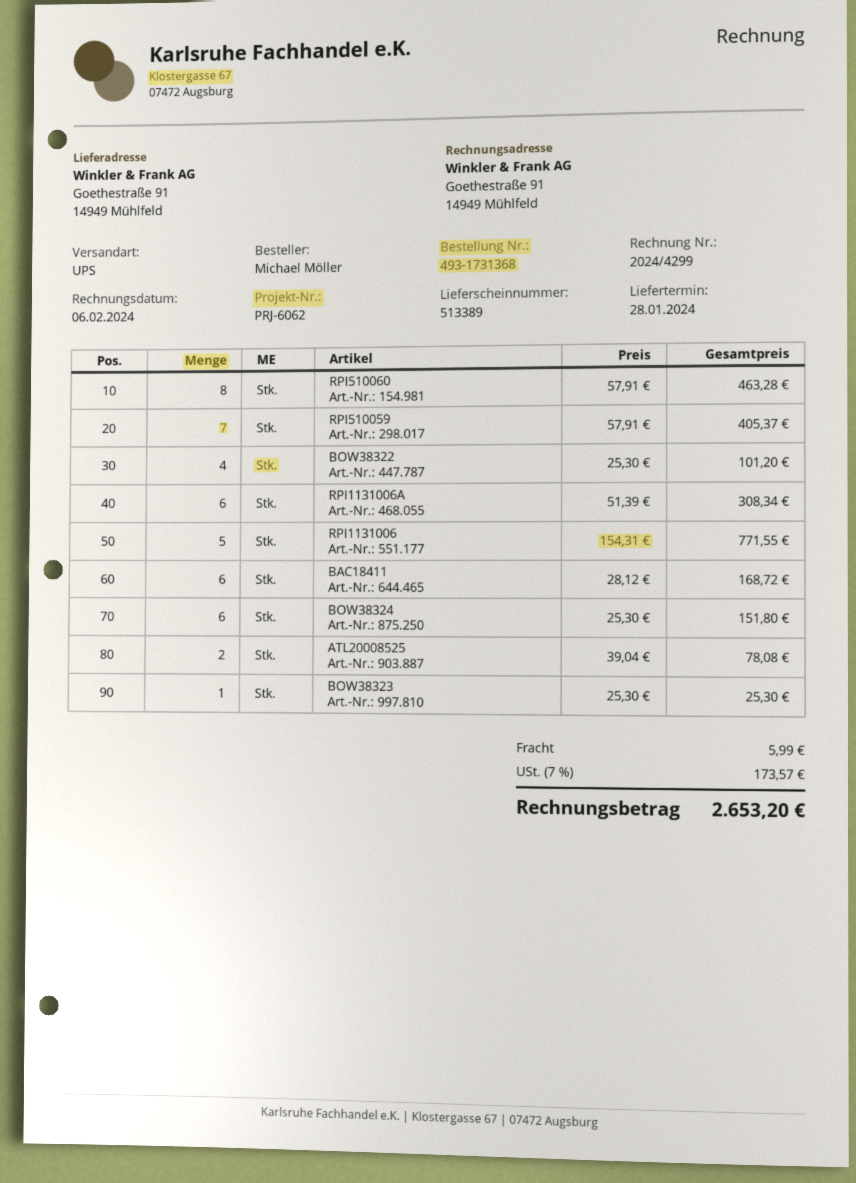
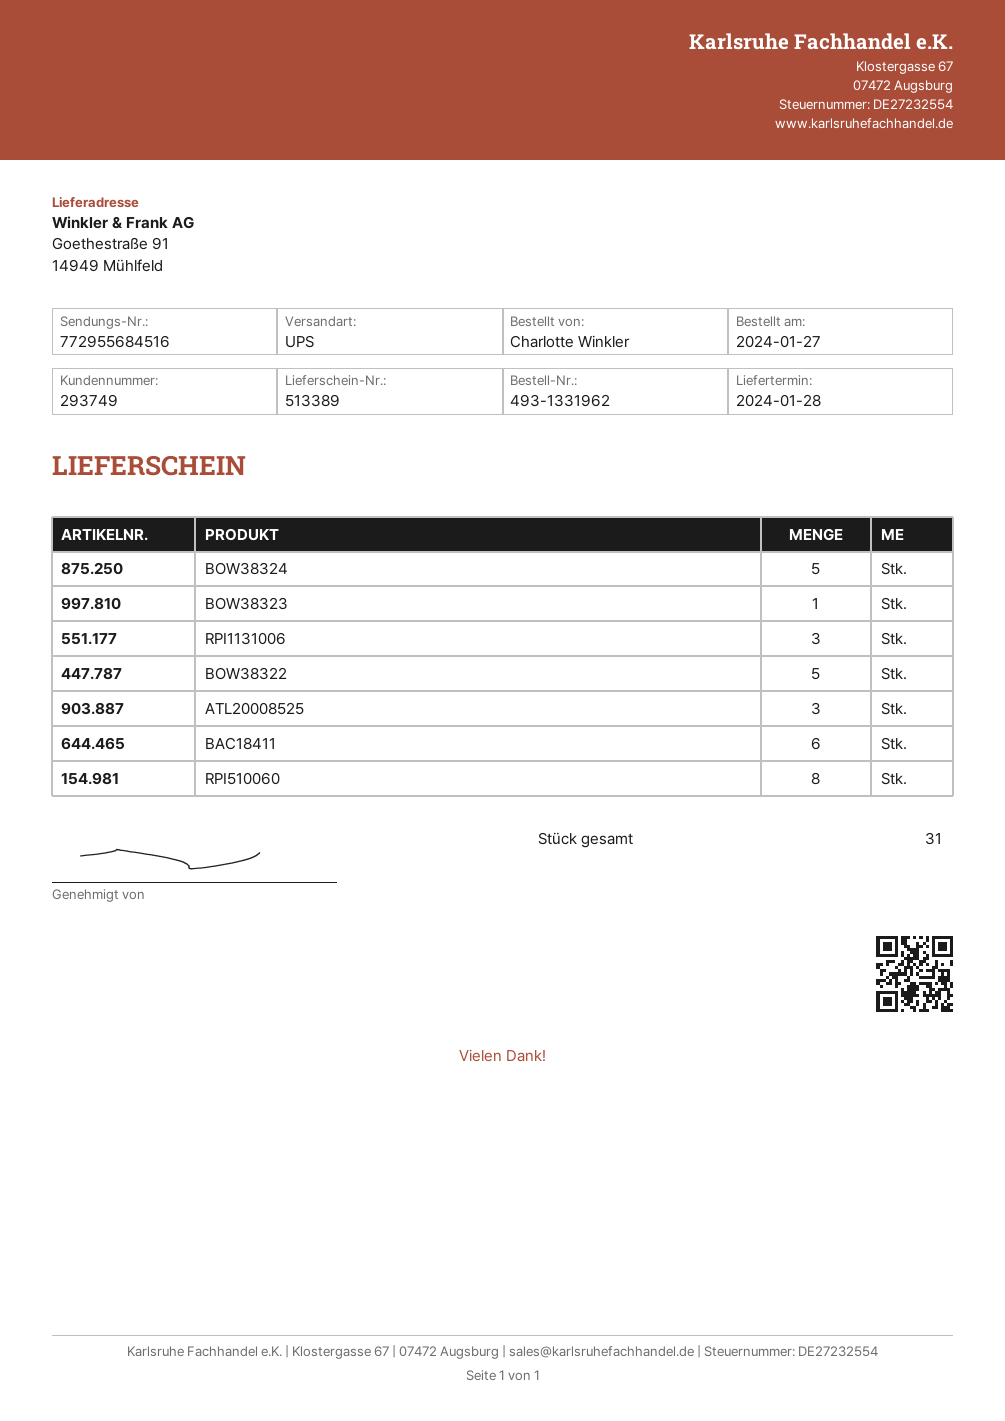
order number: 493-1731368 -> 493-1331962
ordered by: Michael Möller -> Charlotte Winkler
RPI510059: 7 -> none
BOW38322: 4 -> 5
RPI1131006A: 6 -> none
RPI1131006: 5 -> 3
BOW38324: 6 -> 5
ATL20008525: 2 -> 3

